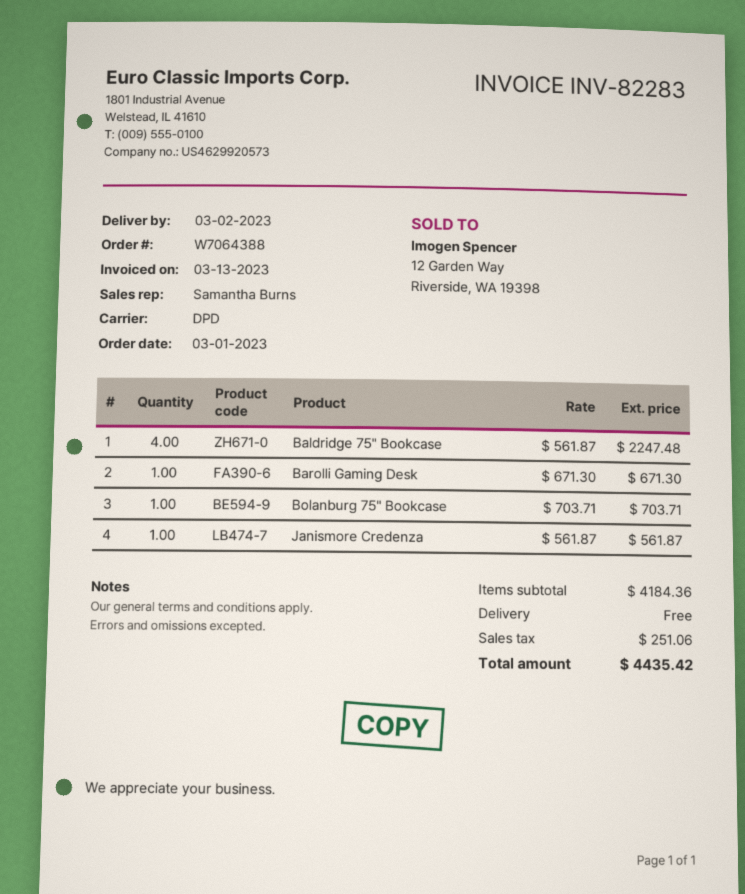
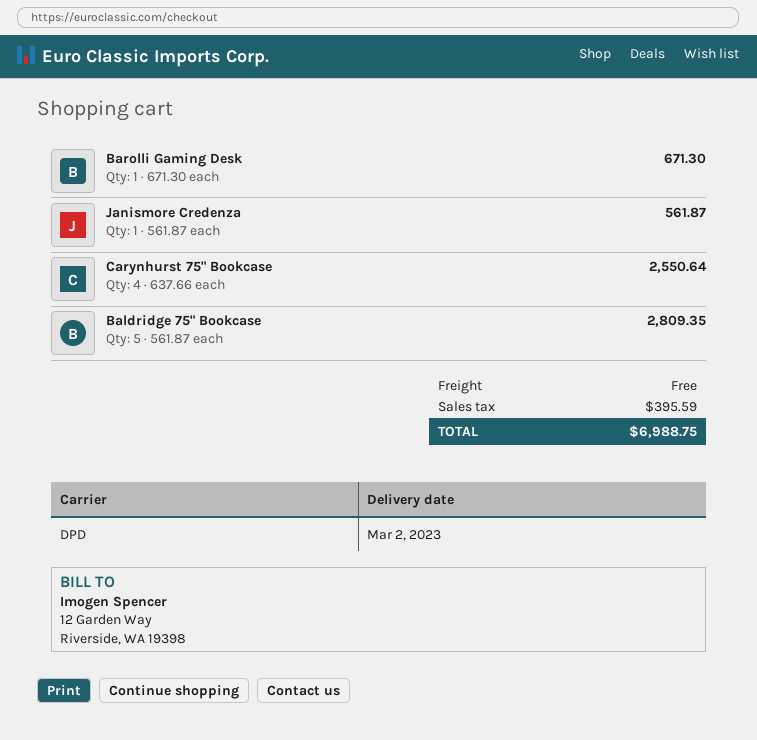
Baldridge 75" Bookcase: 4 x 561.87 = 2247.48 -> 5 x 561.87 = 2809.35
Bolanburg 75" Bookcase: 1 x 703.71 = 703.71 -> none
Carynhurst 75" Bookcase: none -> 4 x 637.66 = 2550.64
tax: 251.06 -> 395.59
total: 4435.42 -> 6988.75

